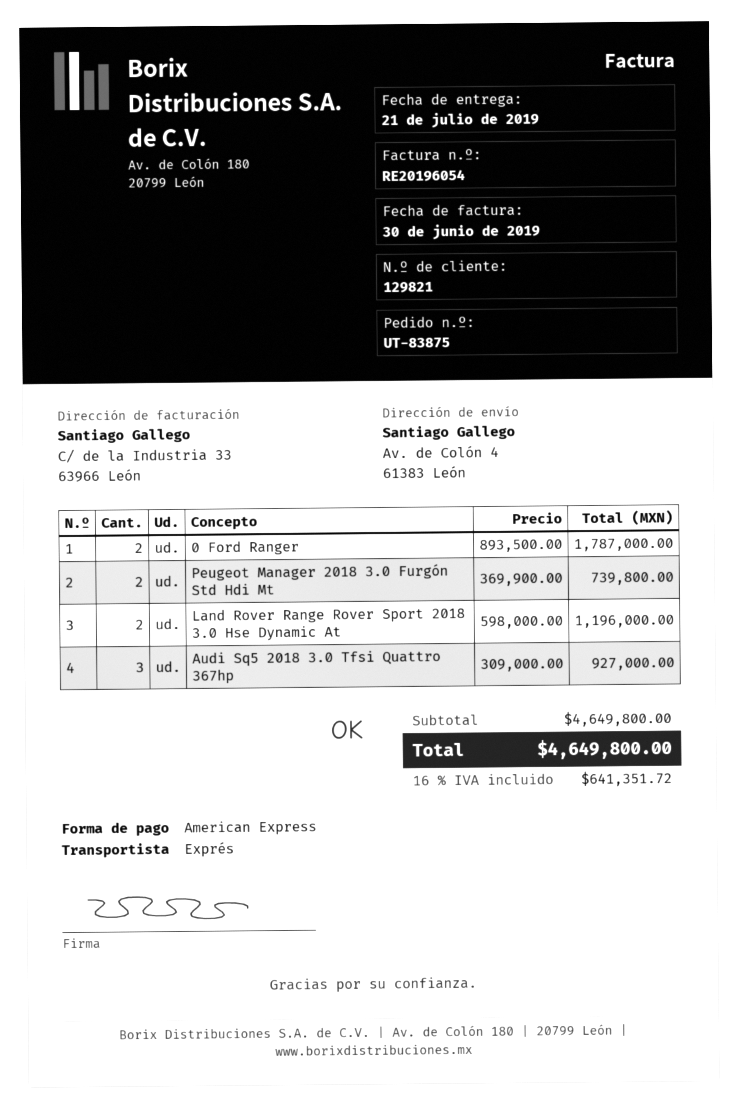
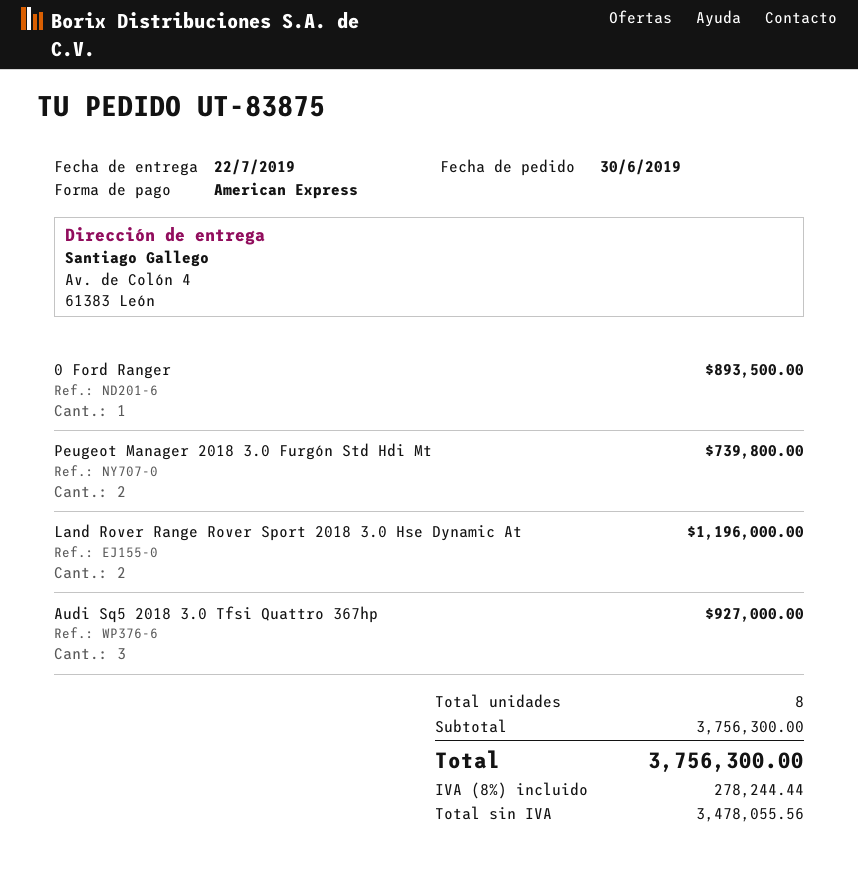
delivery date: 2019-07-21 -> 2019-07-22
0 Ford Ranger: 2 for 1787000.00 -> 1 for 893500.00
subtotal: 4649800.00 -> 3756300.00
tax: 16% = 641351.72 -> 8% = 278244.44
total: 4649800.00 -> 3756300.00

